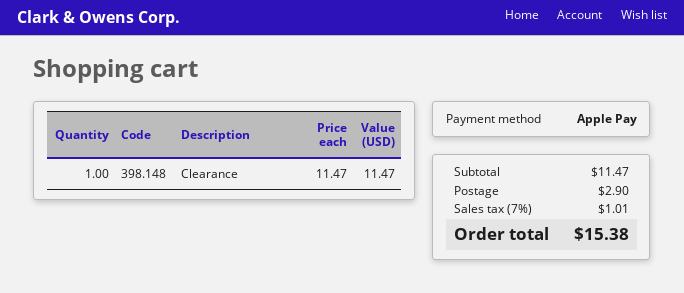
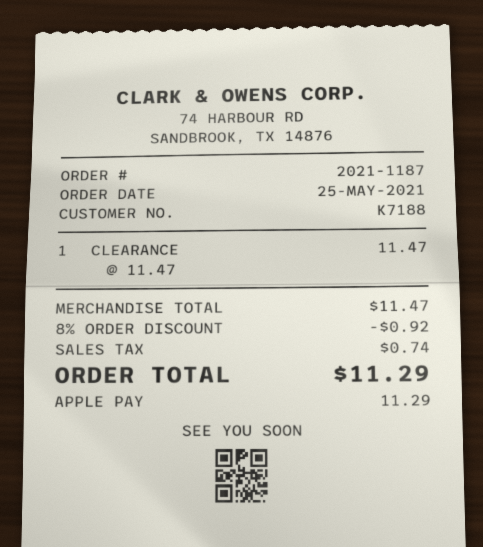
discount: none -> 8% = 0.92
shipping: 2.90 -> none
tax: 1.01 -> 0.74
total: 15.38 -> 11.29

